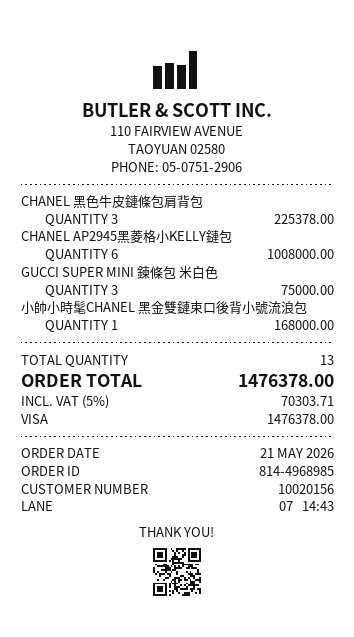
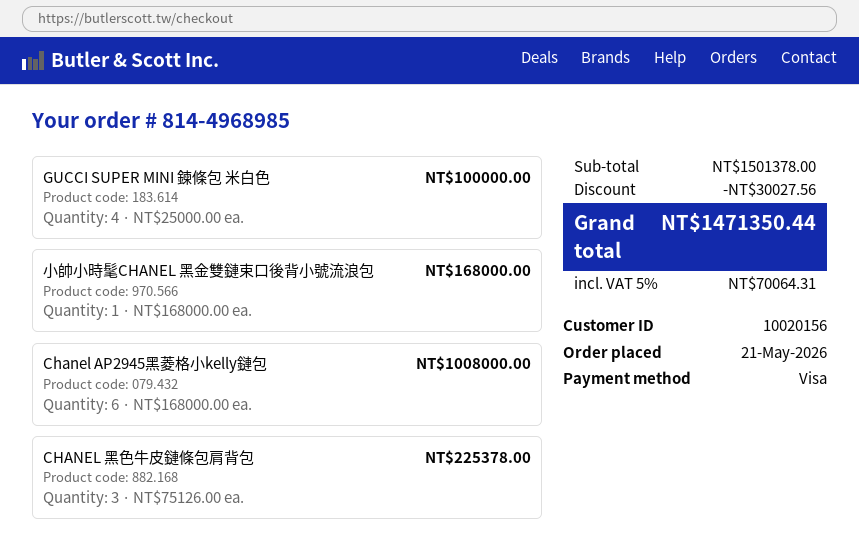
GUCCI SUPER MINI 鍊條包 米白色: 3 for 75000.00 -> 4 for 100000.00
discount: none -> 30027.56
tax: 5% = 70303.71 -> 5% = 70064.31
total: 1476378.00 -> 1471350.44

